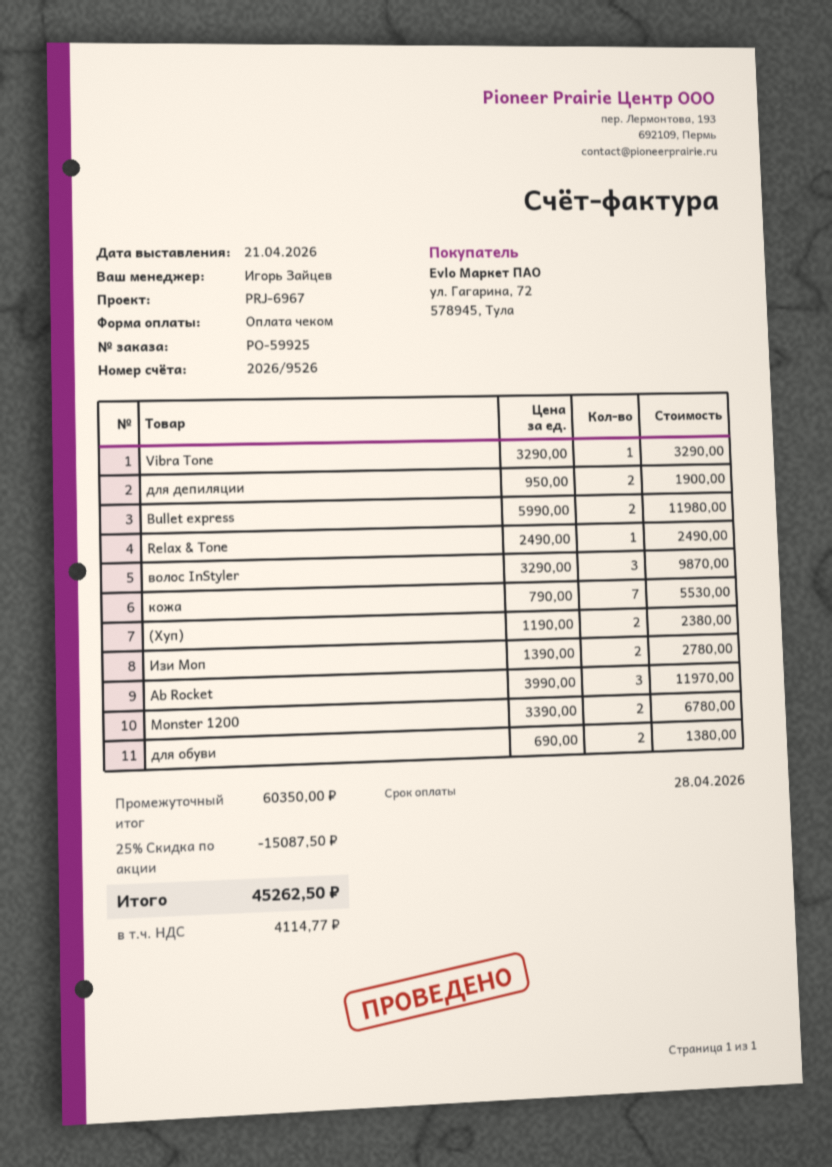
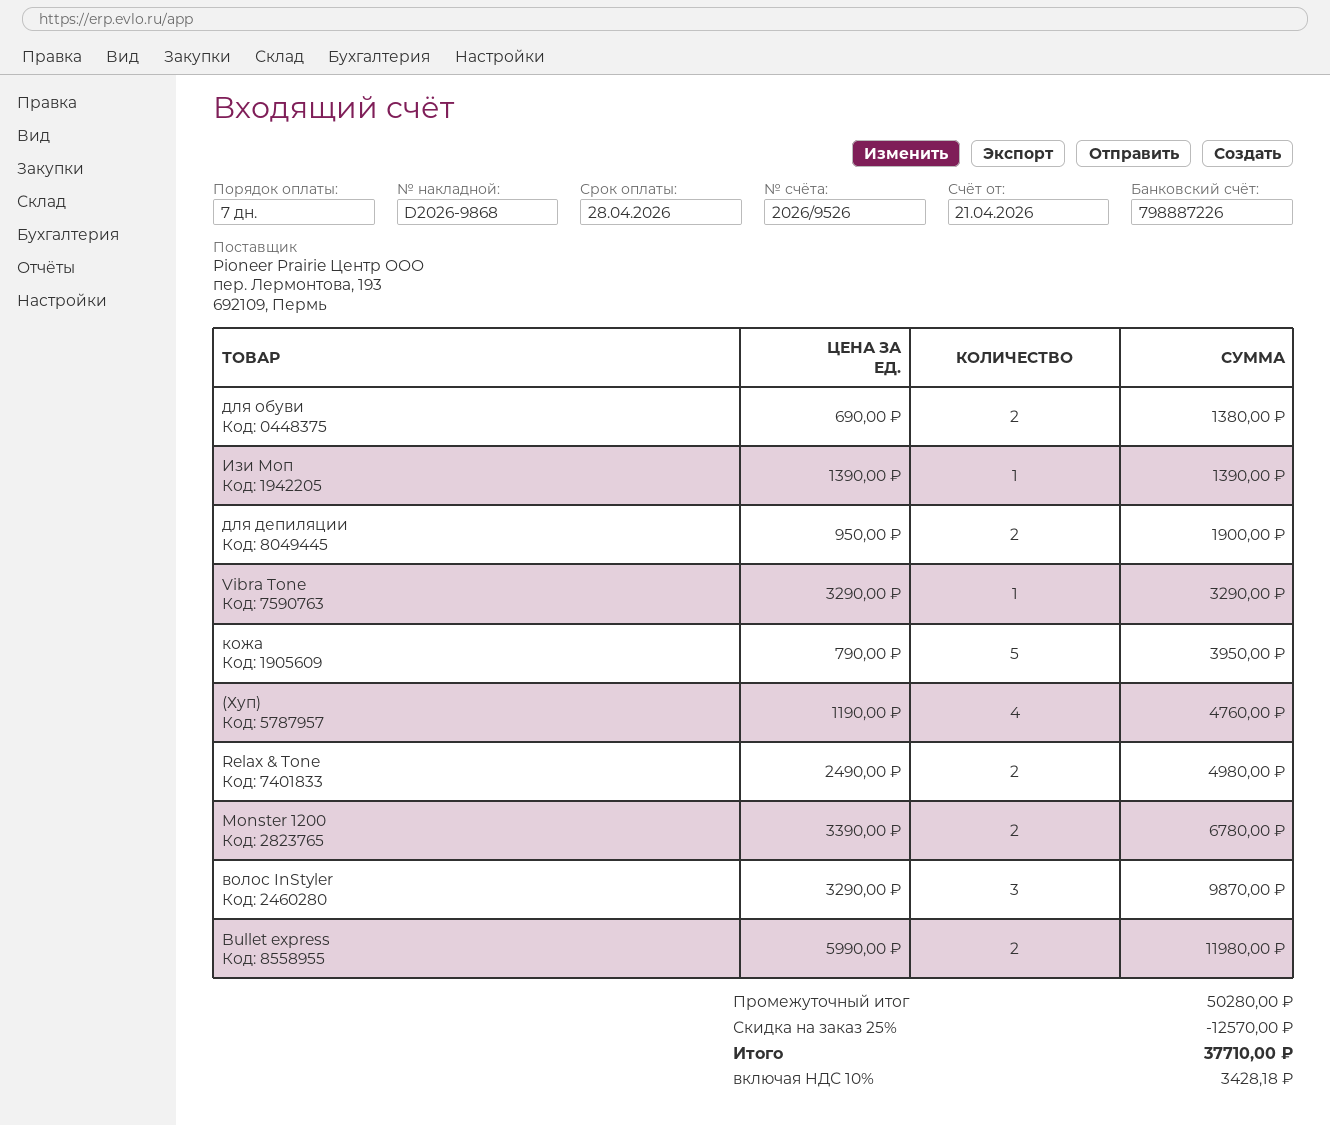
Relax & Tone: 1 x 2490.00 = 2490.00 -> 2 x 2490.00 = 4980.00
кожа: 7 x 790.00 = 5530.00 -> 5 x 790.00 = 3950.00
(Хуп): 2 x 1190.00 = 2380.00 -> 4 x 1190.00 = 4760.00
Изи Моп: 2 x 1390.00 = 2780.00 -> 1 x 1390.00 = 1390.00
Ab Rocket: 3 x 3990.00 = 11970.00 -> none
subtotal: 60350.00 -> 50280.00
discount: 25% = 15087.50 -> 25% = 12570.00
tax: 4114.77 -> 3428.18
total: 45262.50 -> 37710.00

